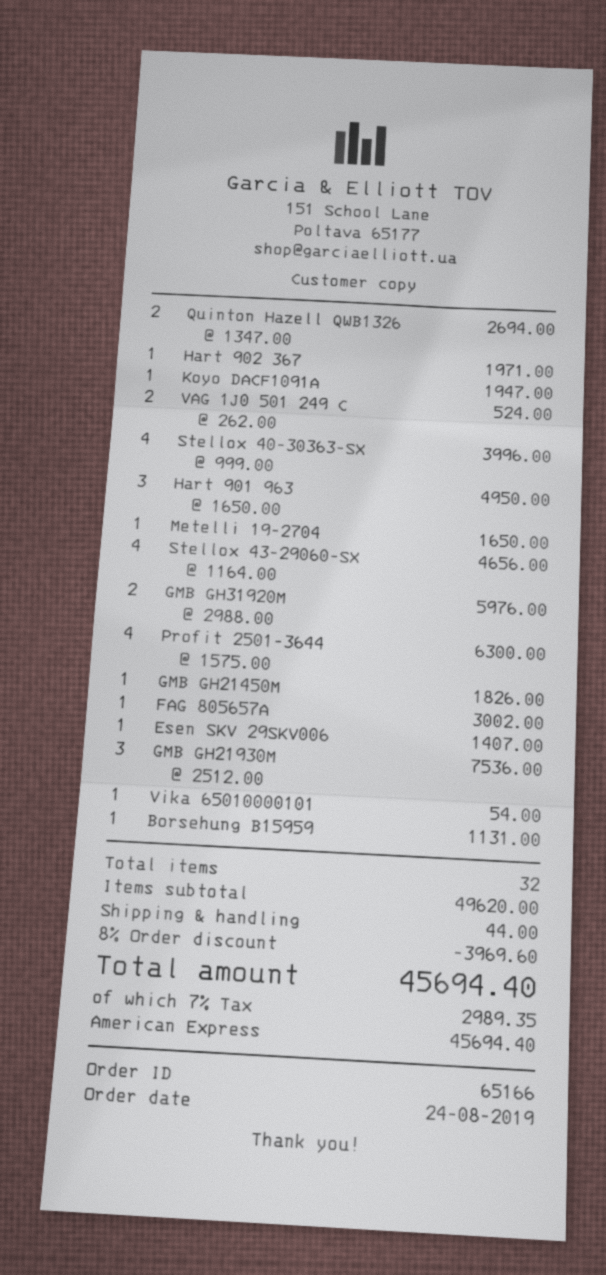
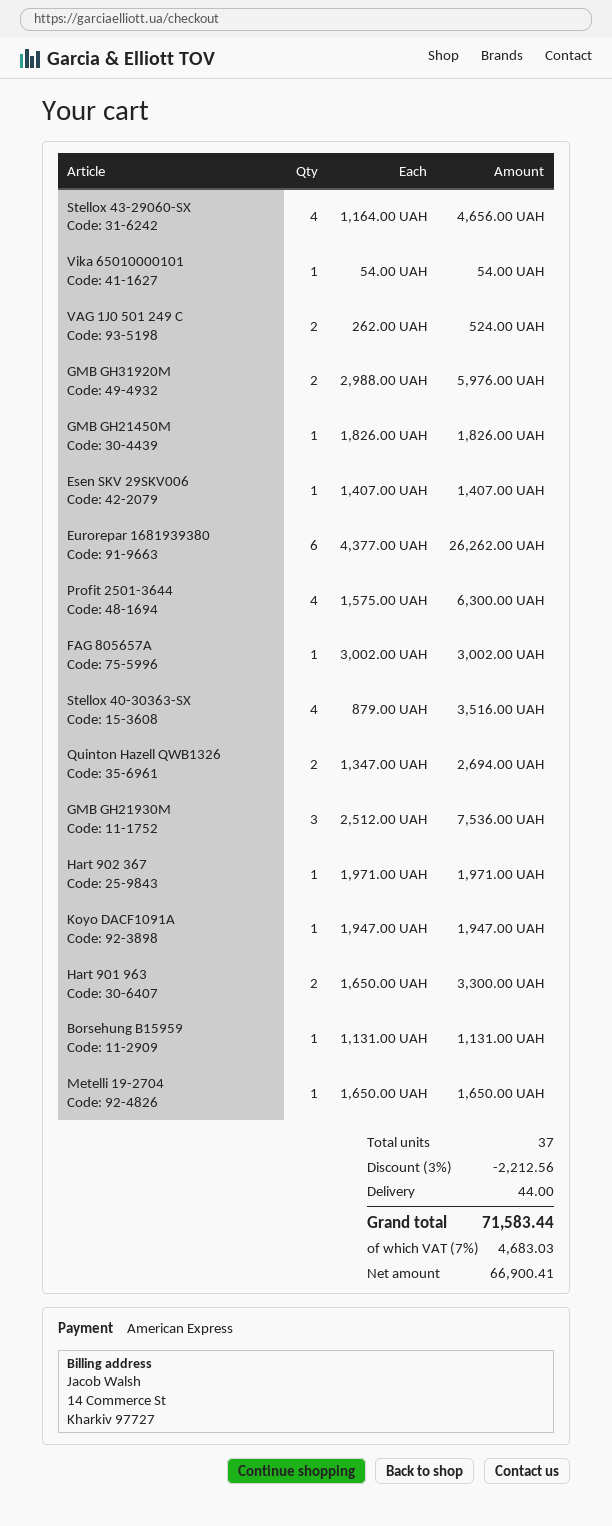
Stellox 40-30363-SX: 4 x 999.00 = 3996.00 -> 4 x 879.00 = 3516.00
Hart 901 963: 3 x 1650.00 = 4950.00 -> 2 x 1650.00 = 3300.00
Eurorepar 1681939380: none -> 6 x 4377.00 = 26262.00
total quantity: 32 -> 37
discount: 8% = 3969.60 -> 3% = 2212.56
tax: 7% = 2989.35 -> 7% = 4683.03
total: 45694.40 -> 71583.44

